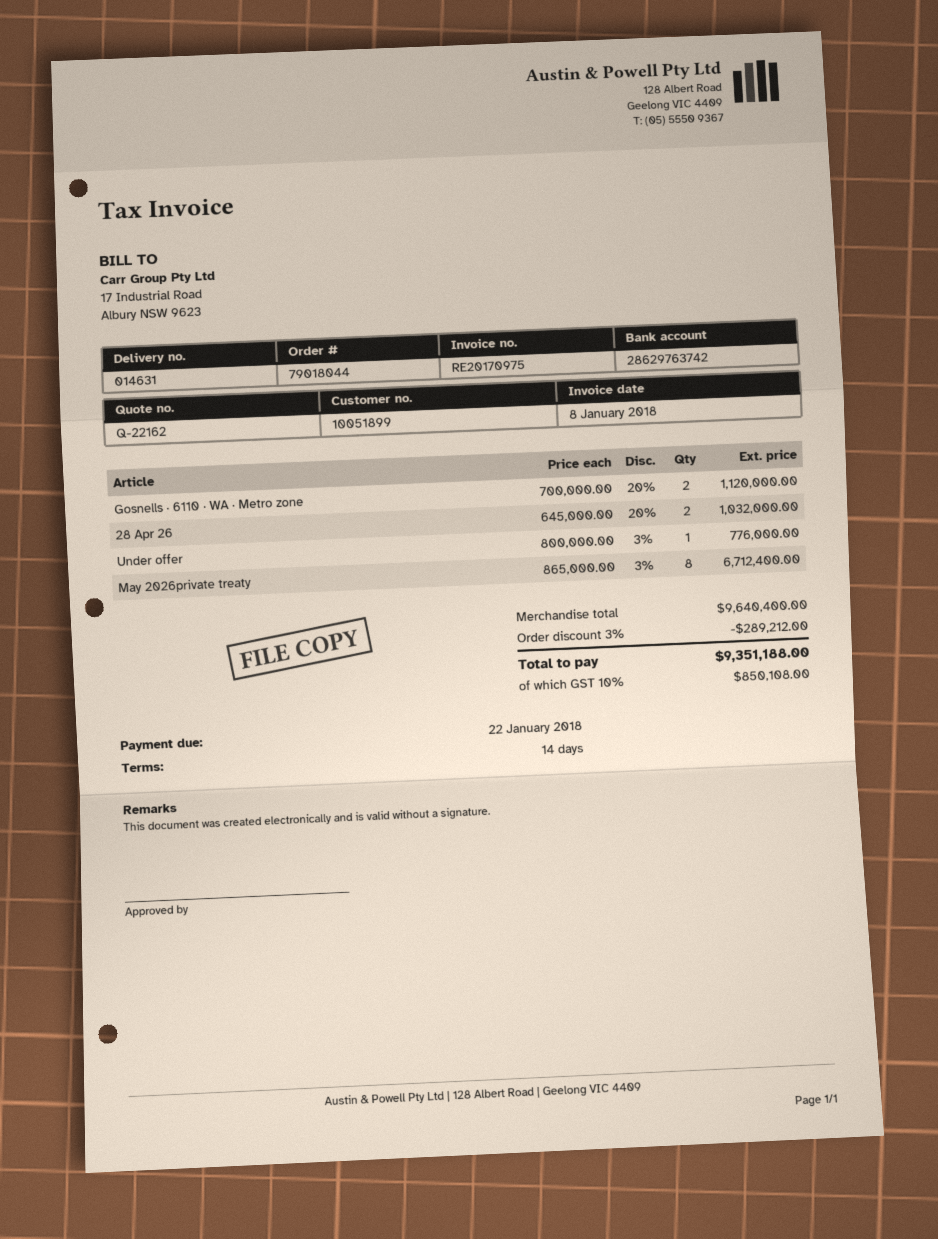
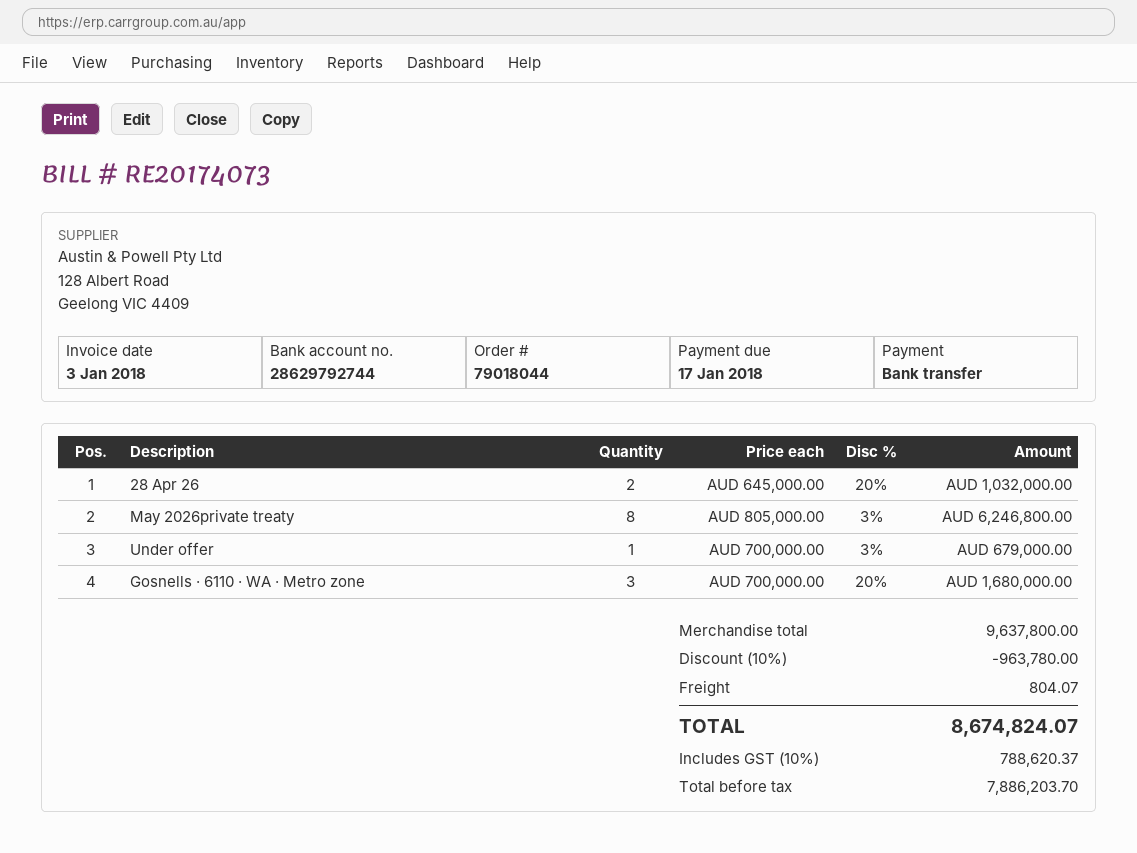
invoice number: RE20170975 -> RE20174073
invoice date: 2018-01-08 -> 2018-01-03
due date: 2018-01-22 -> 2018-01-17
bank account: 28629763742 -> 28629792744
Gosnells · 6110 · WA · Metro zone: 2 x 700000.00 - 20% = 1120000.00 -> 3 x 700000.00 - 20% = 1680000.00
Under offer: 1 x 800000.00 - 3% = 776000.00 -> 1 x 700000.00 - 3% = 679000.00
May 2026private treaty: 8 x 865000.00 - 3% = 6712400.00 -> 8 x 805000.00 - 3% = 6246800.00
subtotal: 9640400.00 -> 9637800.00
discount: 3% = 289212.00 -> 10% = 963780.00
shipping: none -> 804.07
tax: 10% = 850108.00 -> 10% = 788620.37
total: 9351188.00 -> 8674824.07

